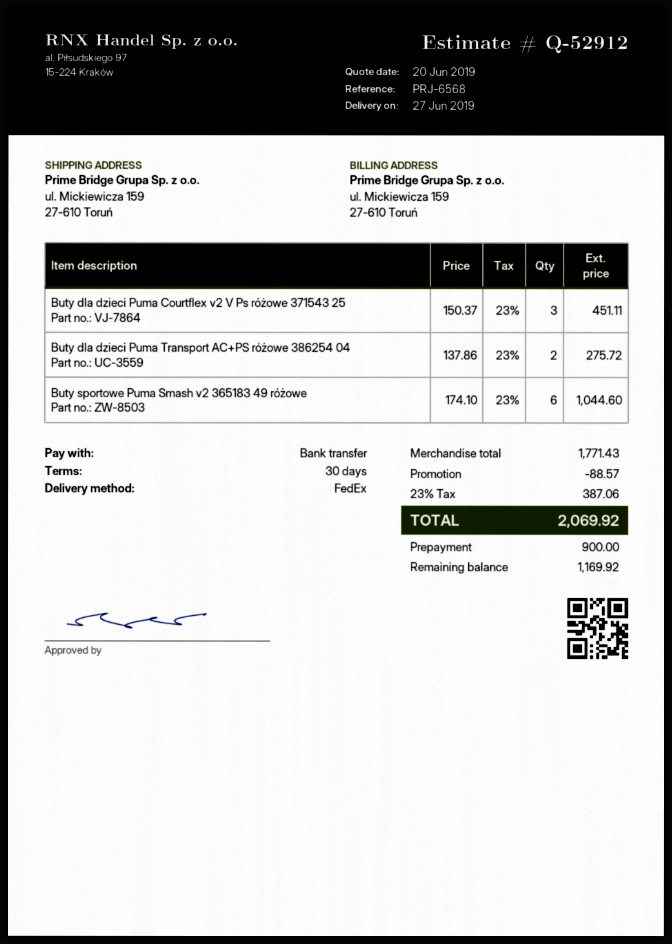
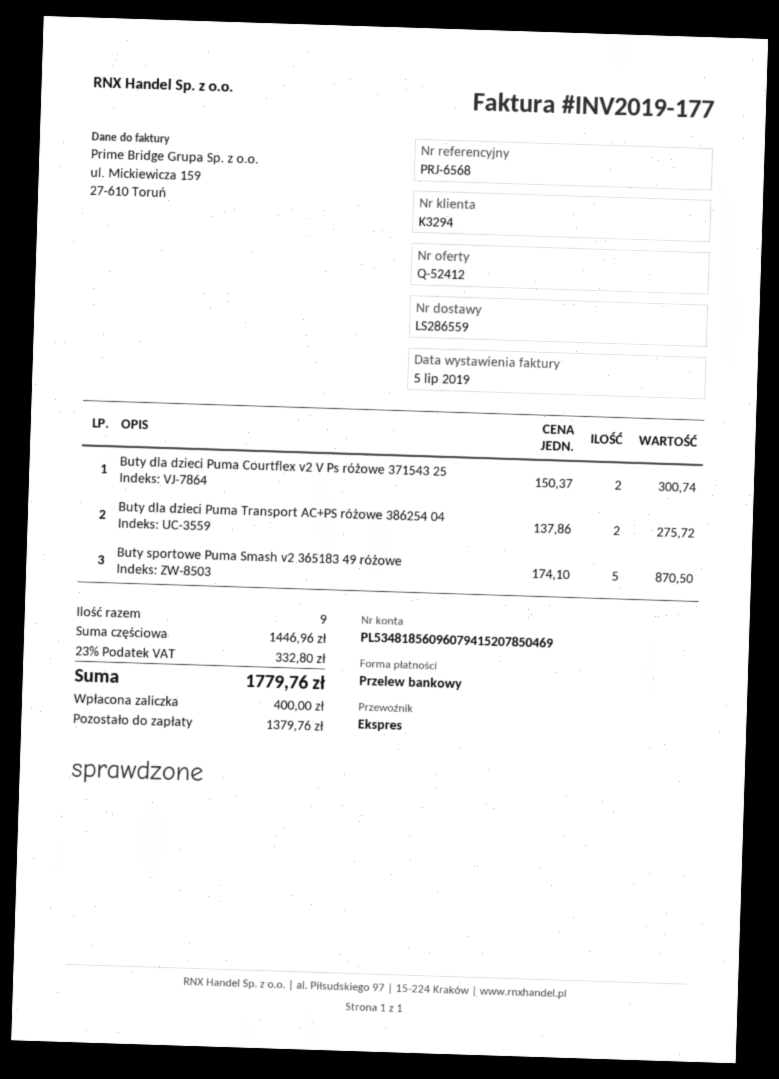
quote number: Q-52912 -> Q-52412
shipping method: FedEx -> express
Buty dla dzieci Puma Courtflex v2 V Ps różowe 371543 25: 3 x 150.37 = 451.11 -> 2 x 150.37 = 300.74
Buty sportowe Puma Smash v2 365183 49 różowe: 6 x 174.10 = 1044.60 -> 5 x 174.10 = 870.50
subtotal: 1771.43 -> 1446.96
discount: 88.57 -> none
tax: 23% = 387.06 -> 23% = 332.80
total: 2069.92 -> 1779.76
deposit: 900.00 -> 400.00
balance: 1169.92 -> 1379.76

